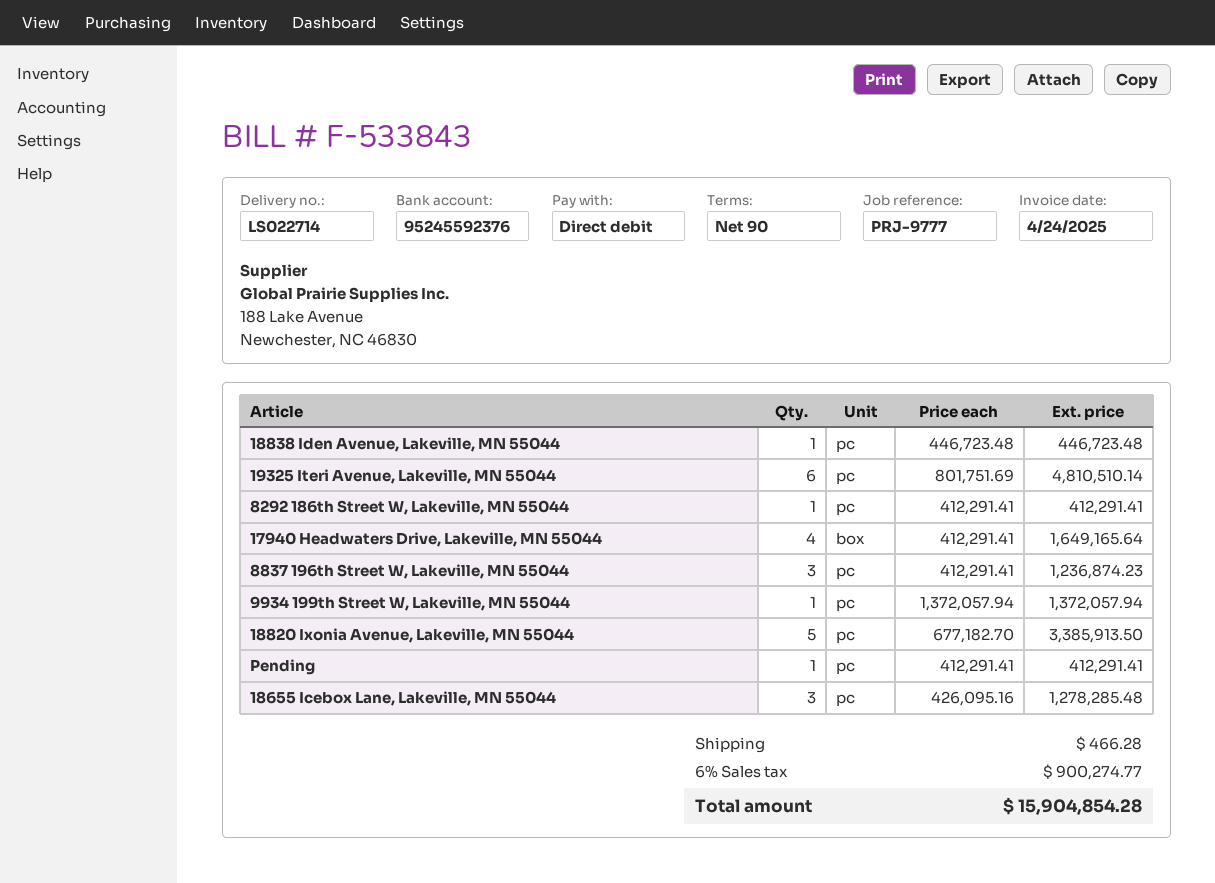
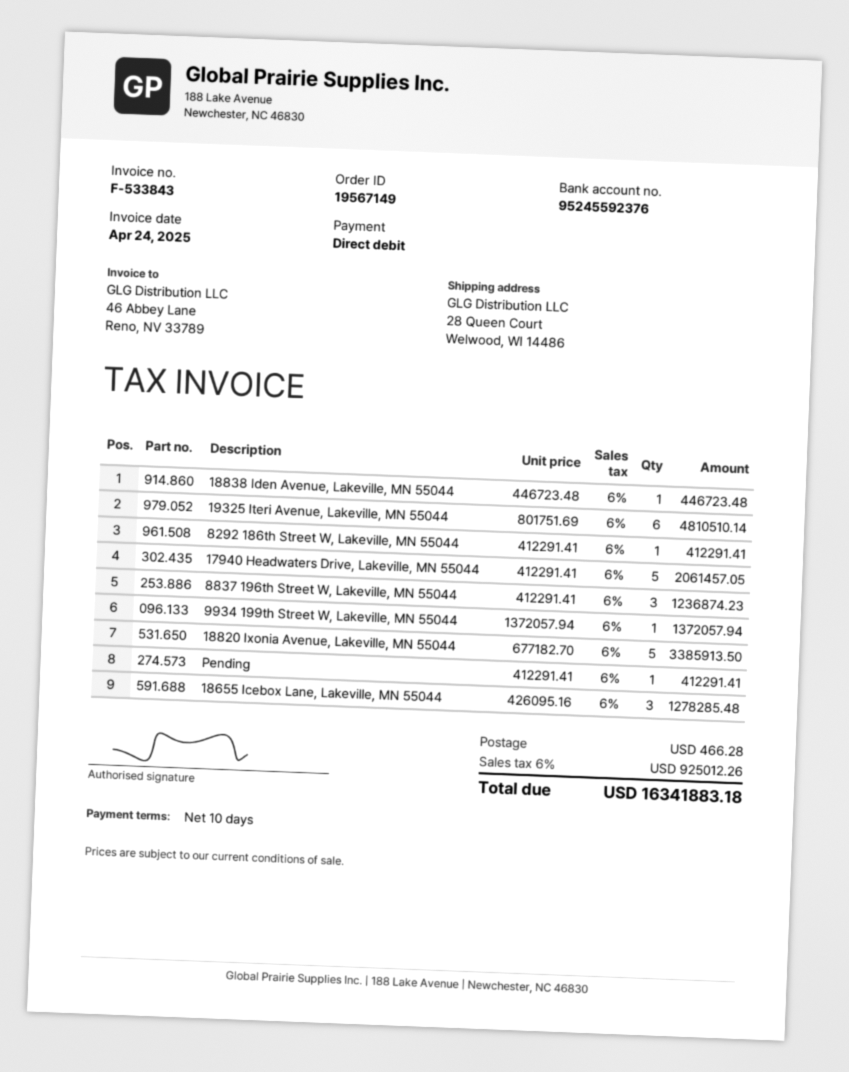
payment terms: 90 days -> 10 days
17940 Headwaters Drive, Lakeville, MN 55044: 4 x 412291.41 = 1649165.64 -> 5 x 412291.41 = 2061457.05
tax: 6% = 900274.77 -> 6% = 925012.26
total: 15904854.28 -> 16341883.18

